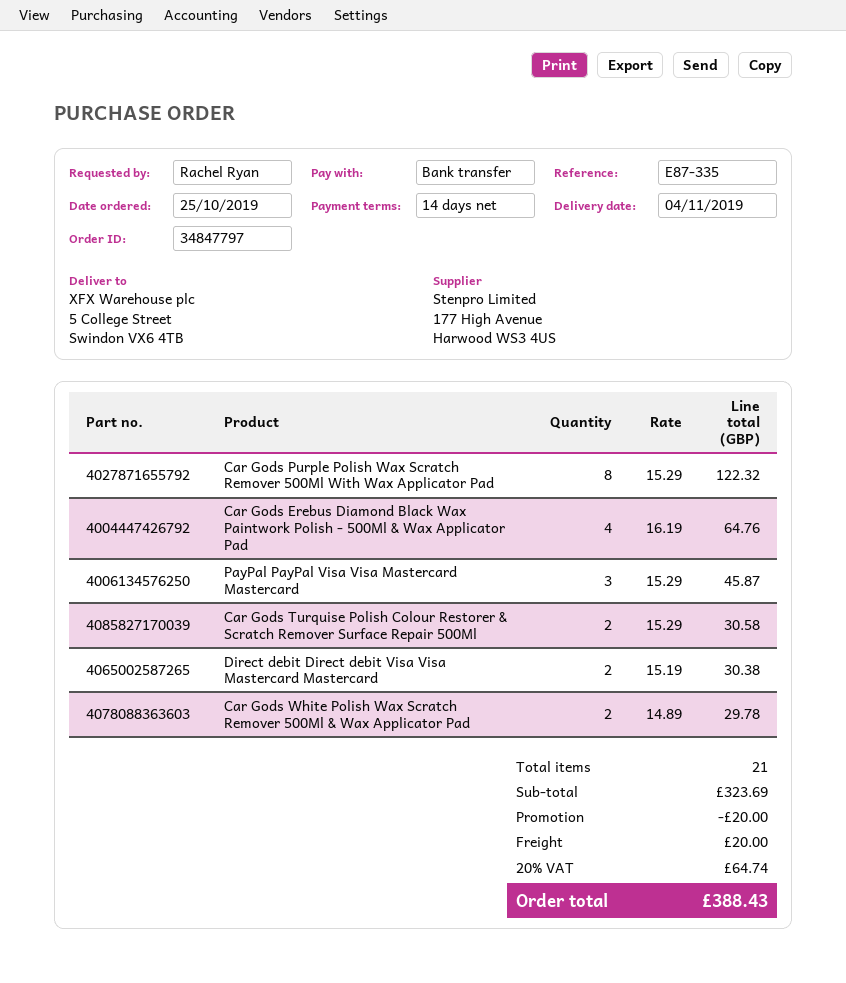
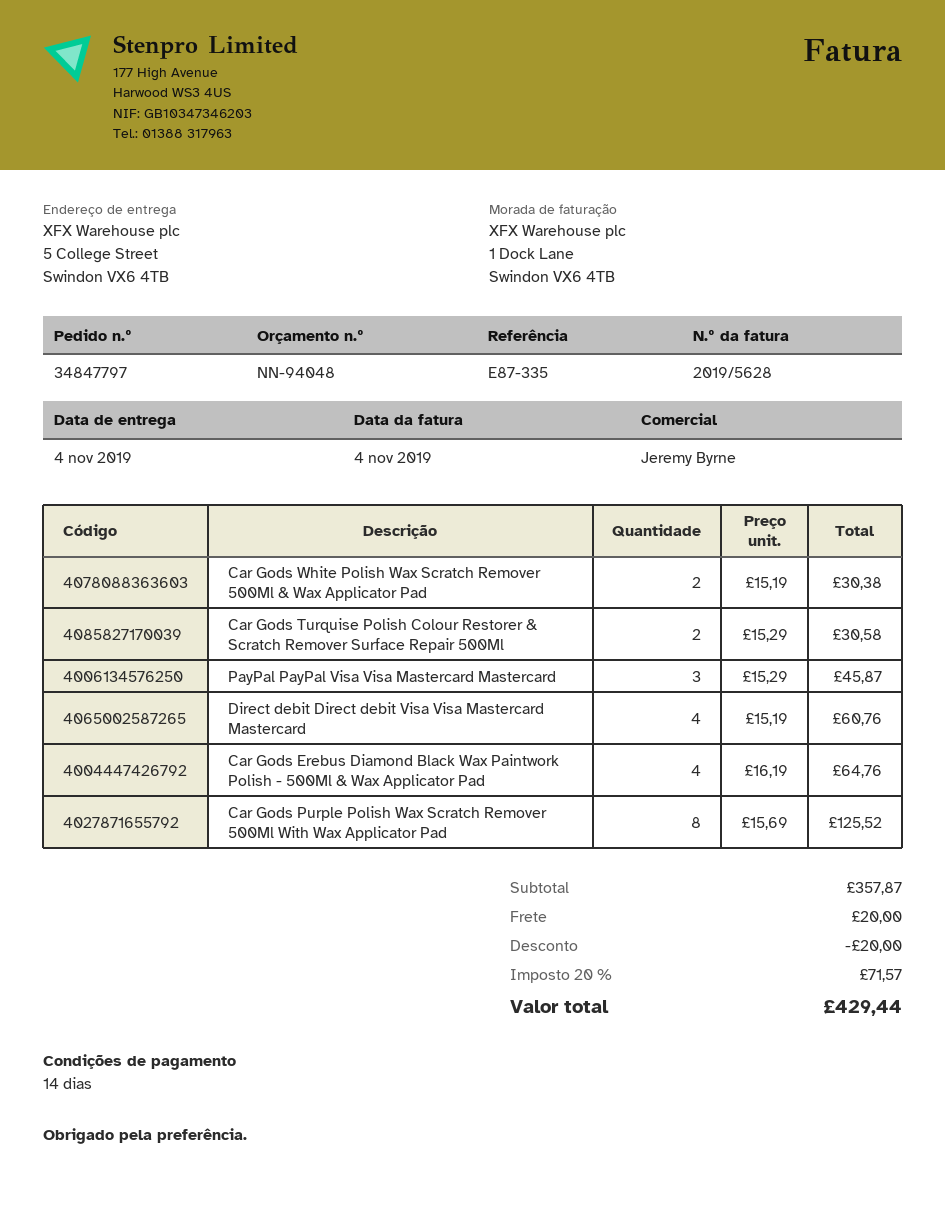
Car Gods Purple Polish Wax Scratch Remover 500Ml With Wax Applicator Pad: 8 x 15.29 = 122.32 -> 8 x 15.69 = 125.52
Direct debit Direct debit Visa Visa Mastercard Mastercard: 2 x 15.19 = 30.38 -> 4 x 15.19 = 60.76
Car Gods White Polish Wax Scratch Remover 500Ml & Wax Applicator Pad: 2 x 14.89 = 29.78 -> 2 x 15.19 = 30.38
subtotal: 323.69 -> 357.87
tax: 20% = 64.74 -> 20% = 71.57
total: 388.43 -> 429.44

